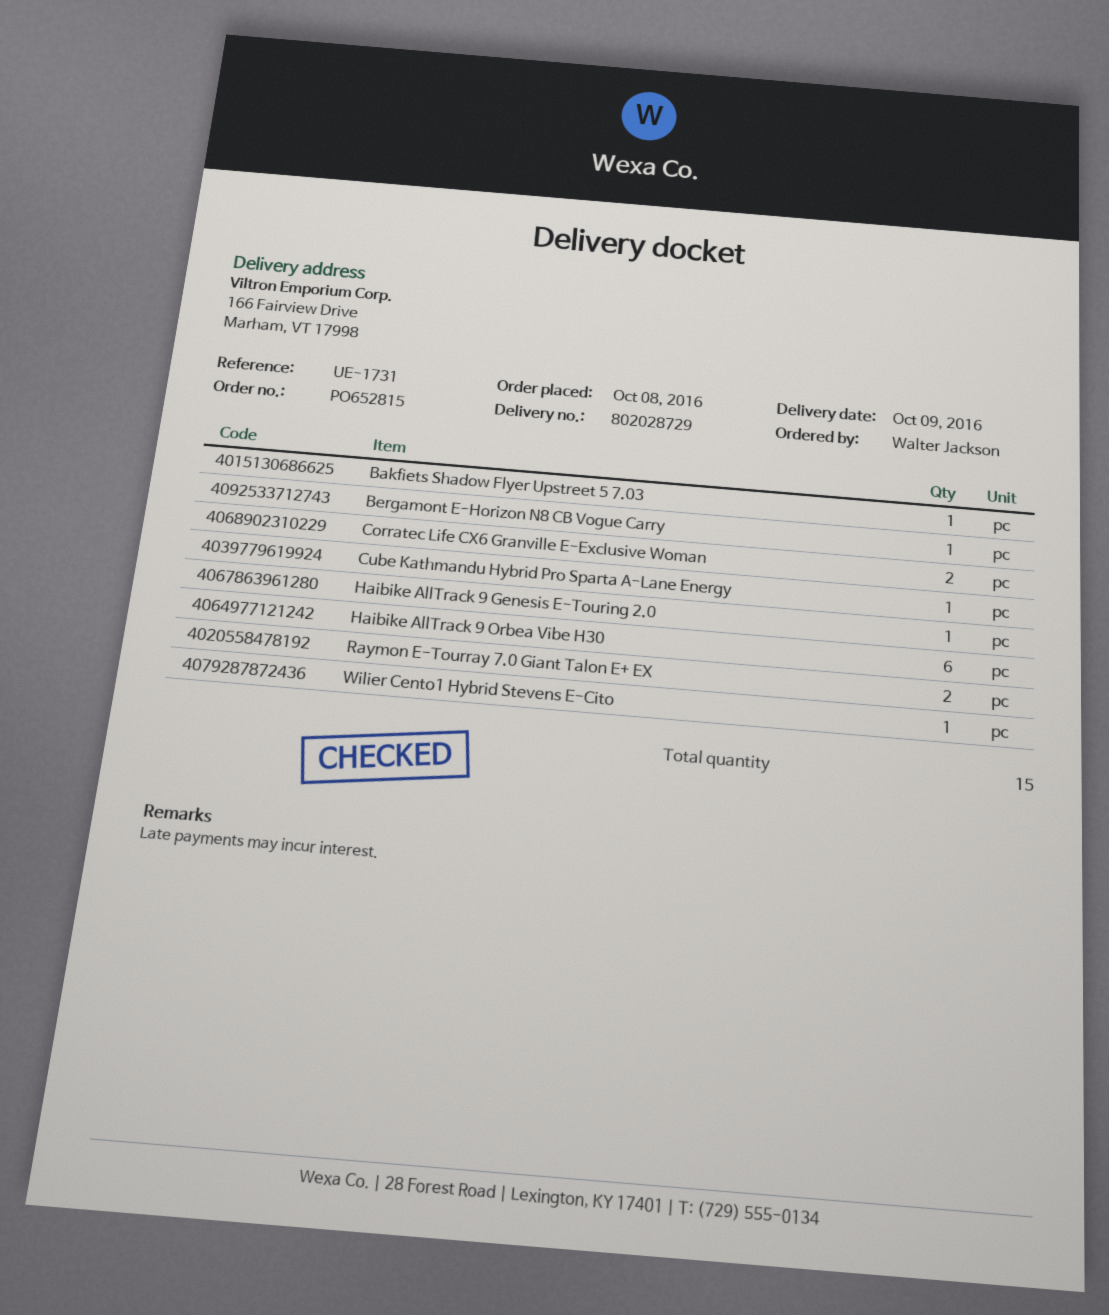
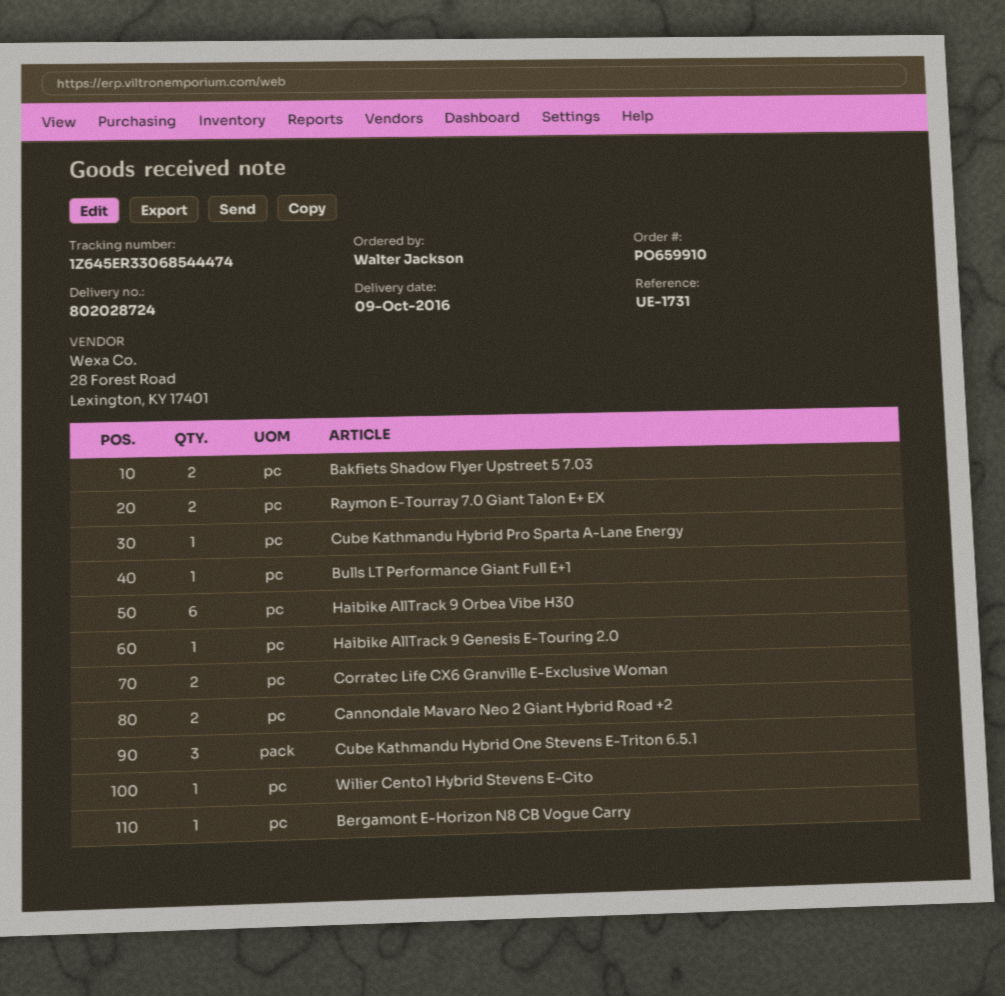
order number: PO652815 -> PO659910
delivery note number: 802028729 -> 802028724
Bakfiets Shadow Flyer Upstreet 5 7.03: 1 -> 2
Bulls LT Performance Giant Full E+1: none -> 1
Cannondale Mavaro Neo 2 Giant Hybrid Road +2: none -> 2
Cube Kathmandu Hybrid One Stevens E-Triton 6.5.1: none -> 3

